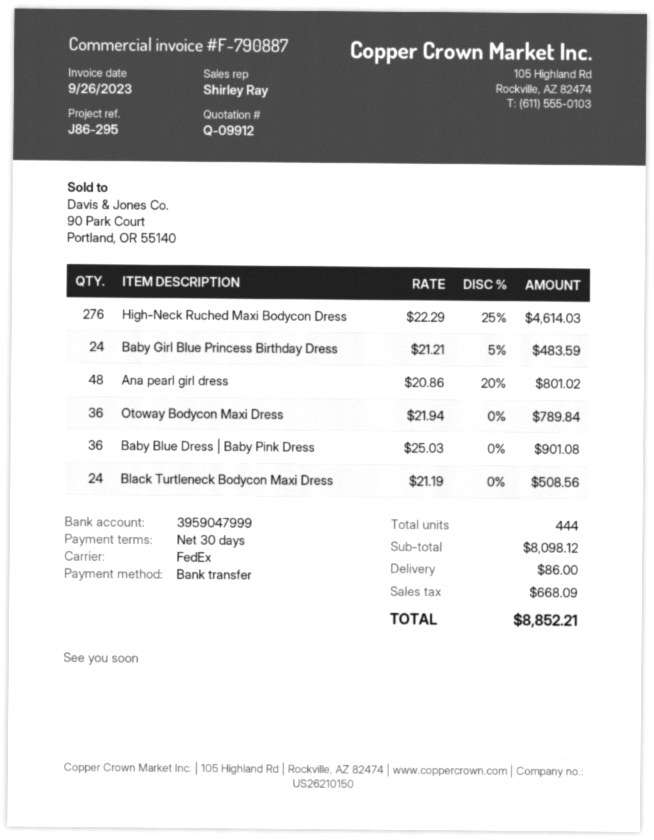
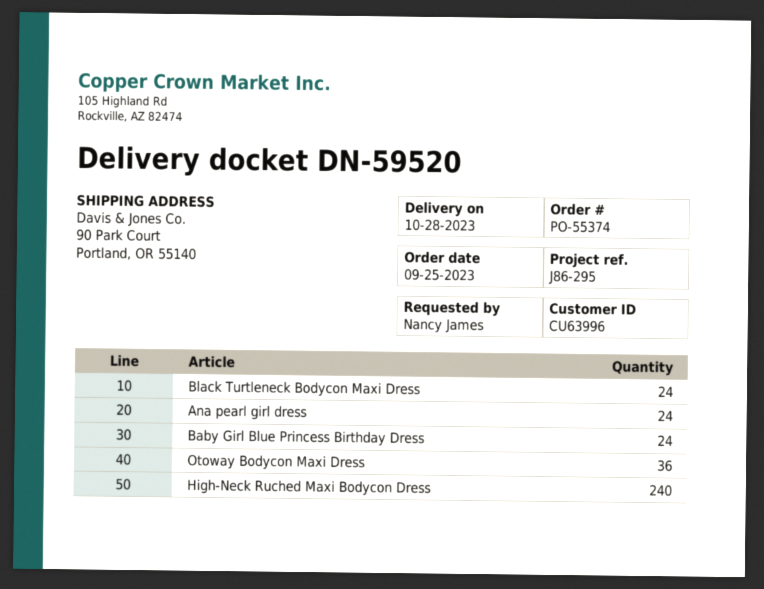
High-Neck Ruched Maxi Bodycon Dress: 276 -> 240
Ana pearl girl dress: 48 -> 24
Baby Blue Dress | Baby Pink Dress: 36 -> none

